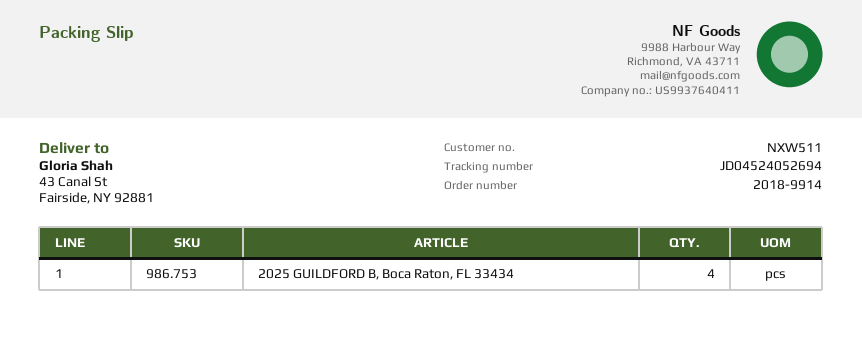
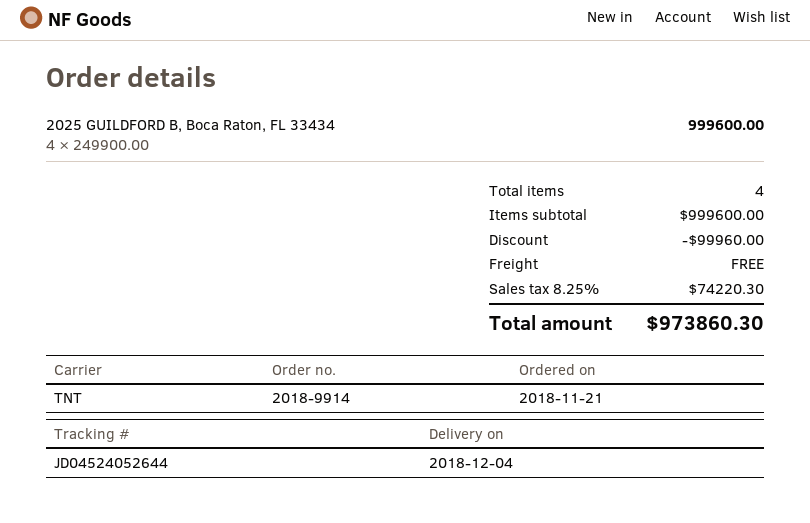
tracking number: JD04524052694 -> JD04524052644

